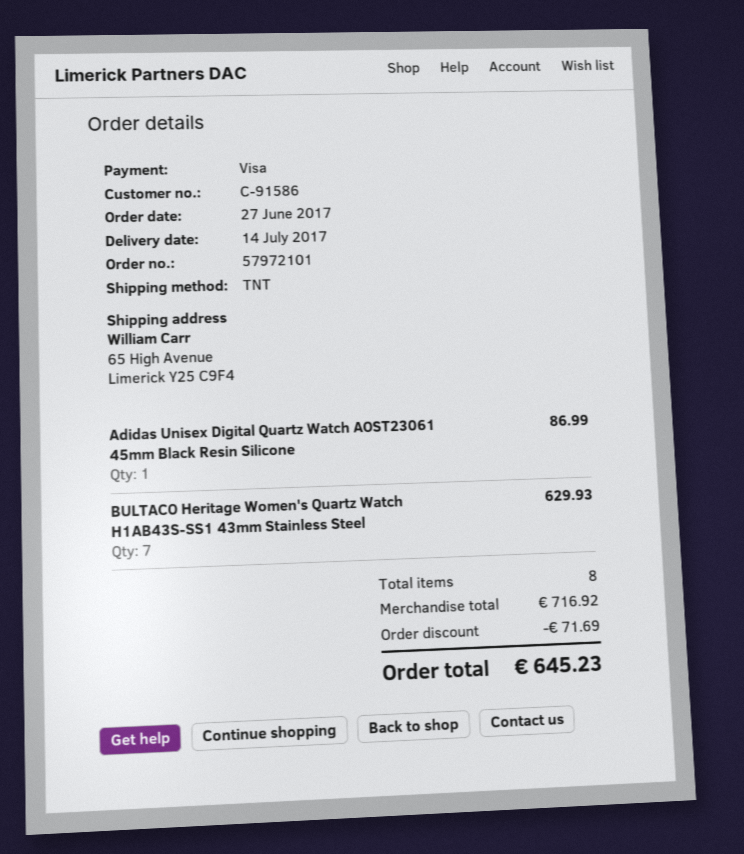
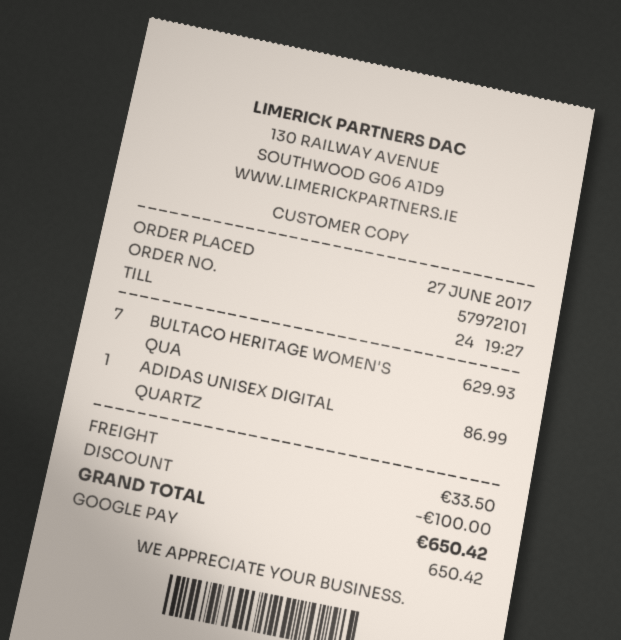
payment method: Visa -> Google Pay
discount: 71.69 -> 100.00
shipping: none -> 33.50
total: 645.23 -> 650.42

